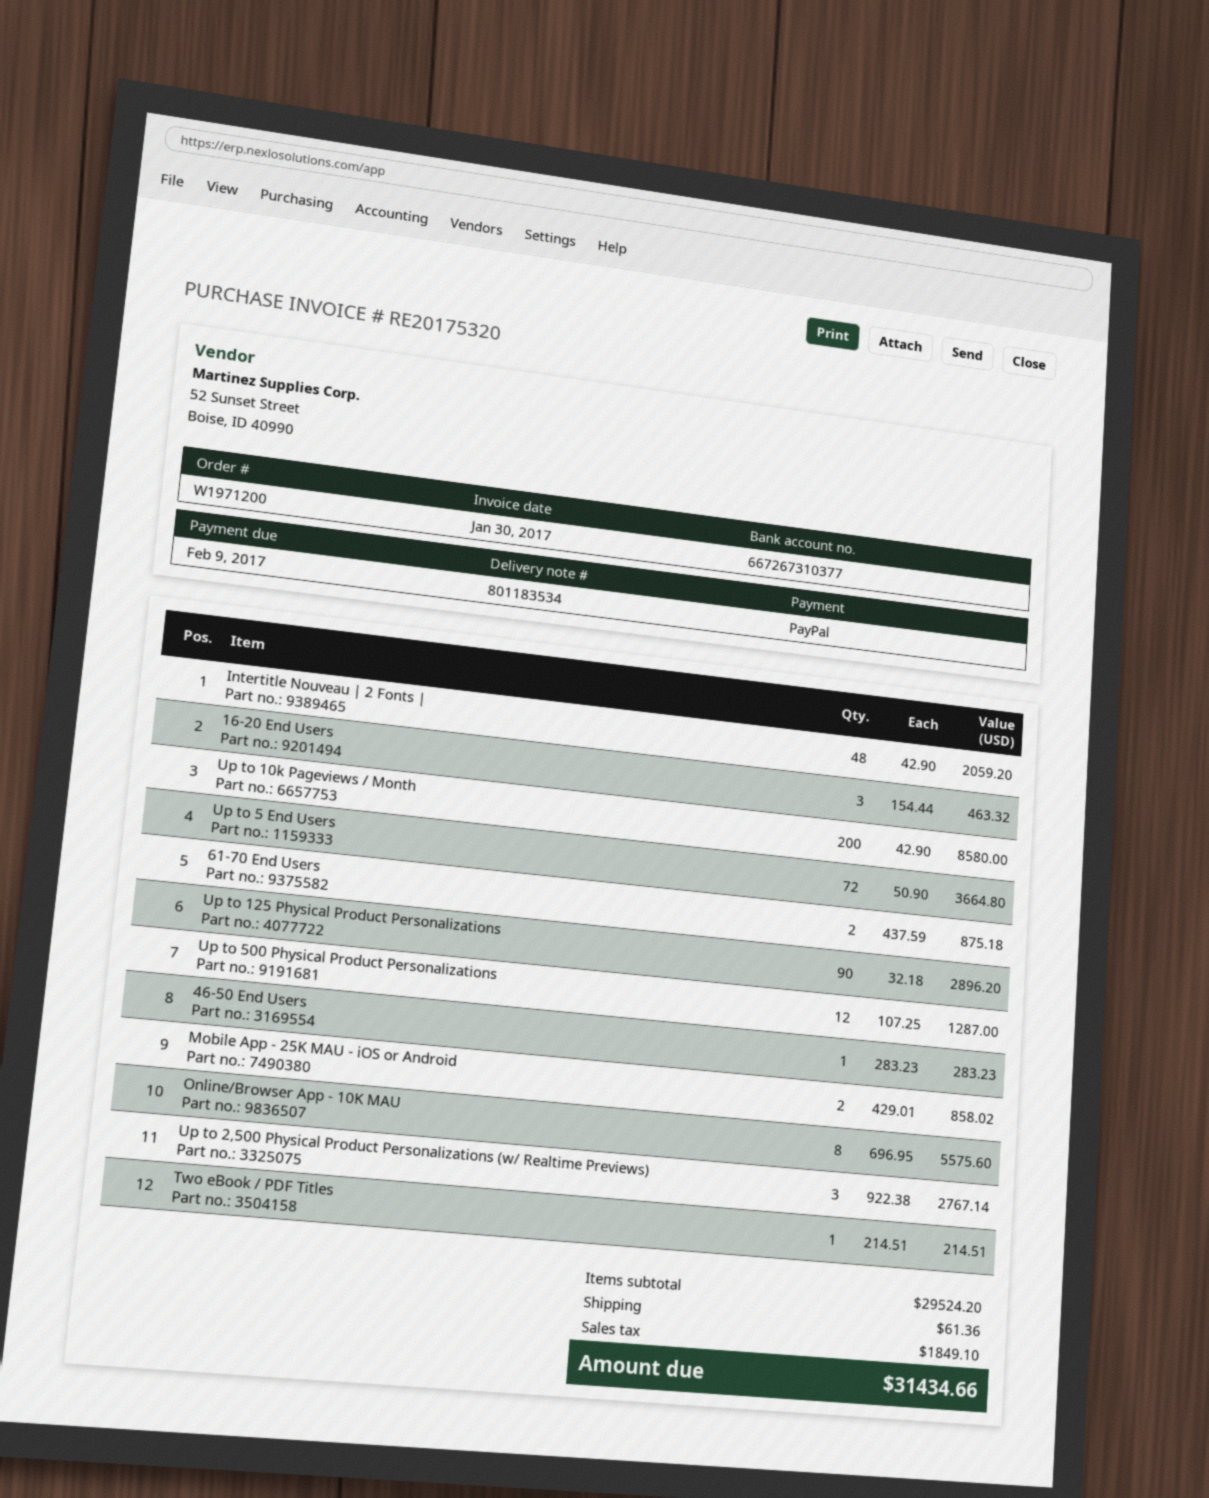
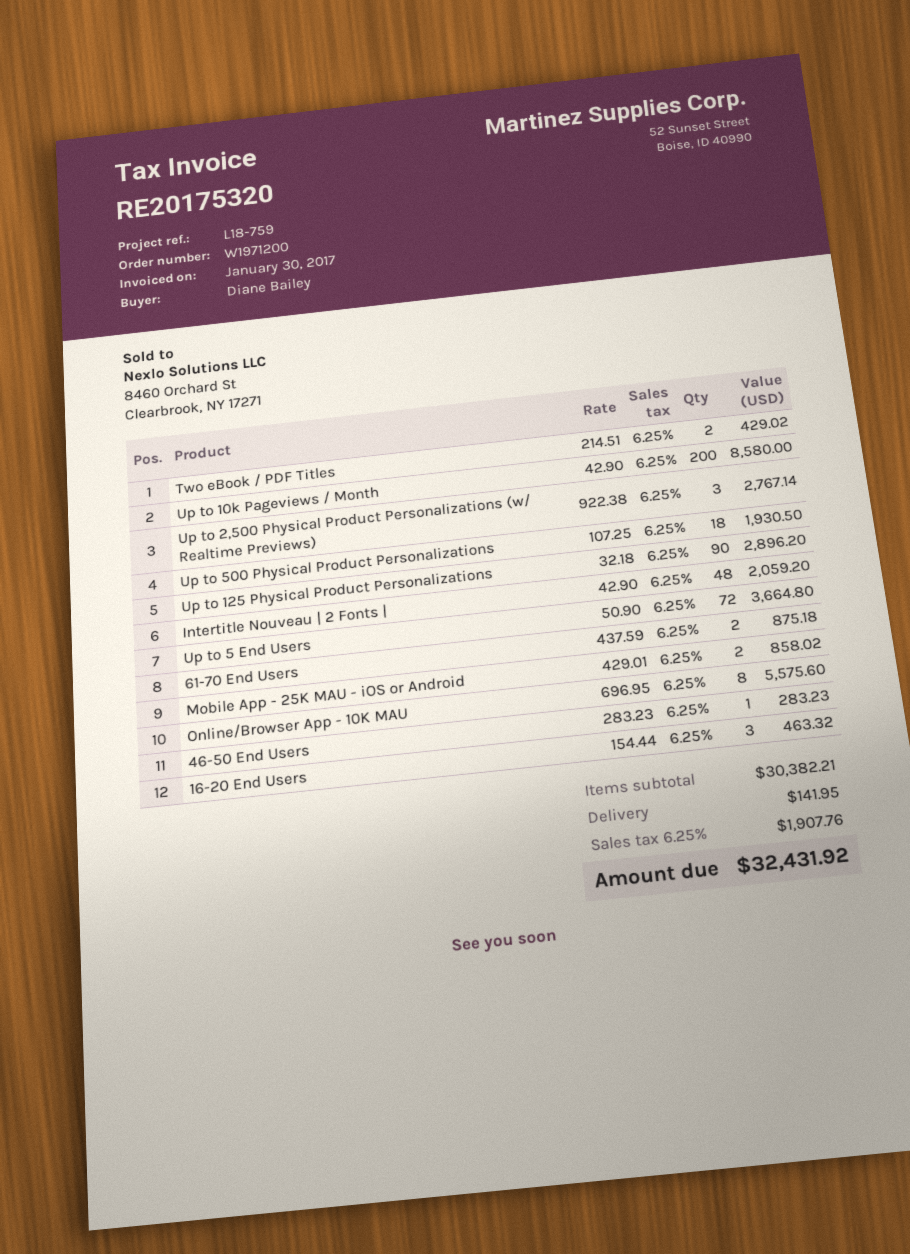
Up to 500 Physical Product Personalizations: 12 x 107.25 = 1287.00 -> 18 x 107.25 = 1930.50
Two eBook / PDF Titles: 1 x 214.51 = 214.51 -> 2 x 214.51 = 429.02
subtotal: 29524.20 -> 30382.21
shipping: 61.36 -> 141.95
tax: 1849.10 -> 1907.76
total: 31434.66 -> 32431.92

